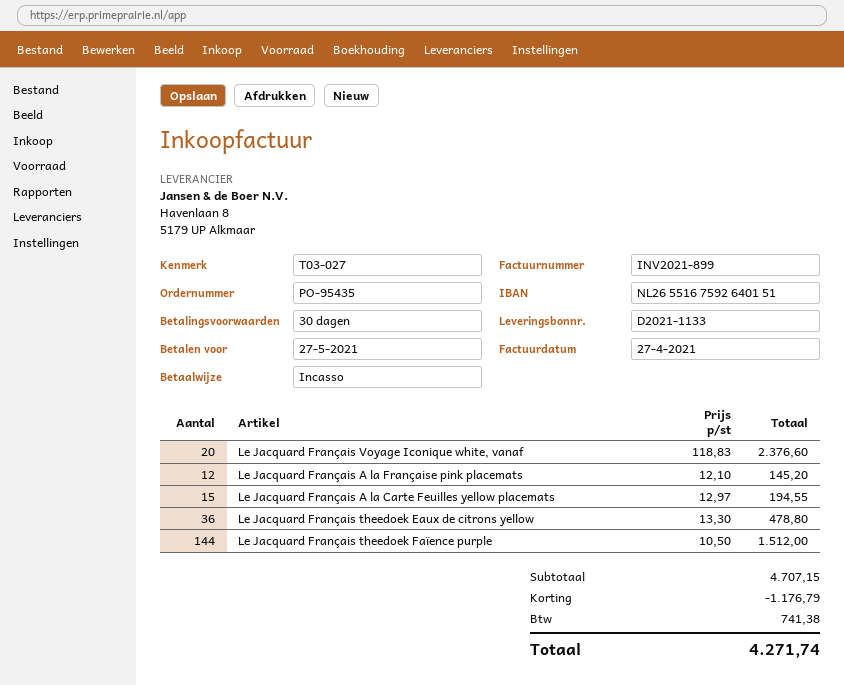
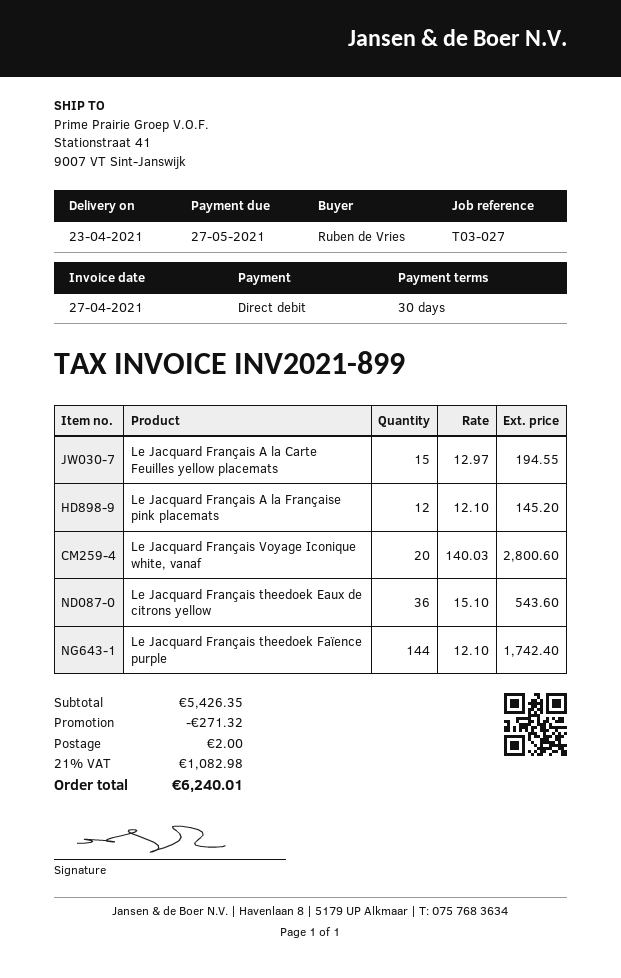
Le Jacquard Français Voyage Iconique white, vanaf: 20 x 118.83 = 2376.60 -> 20 x 140.03 = 2800.60
Le Jacquard Français theedoek Eaux de citrons yellow: 36 x 13.30 = 478.80 -> 36 x 15.10 = 543.60
Le Jacquard Français theedoek Faïence purple: 144 x 10.50 = 1512.00 -> 144 x 12.10 = 1742.40
subtotal: 4707.15 -> 5426.35
discount: 1176.79 -> 271.32
shipping: none -> 2.00
tax: 741.38 -> 1082.98
total: 4271.74 -> 6240.01

